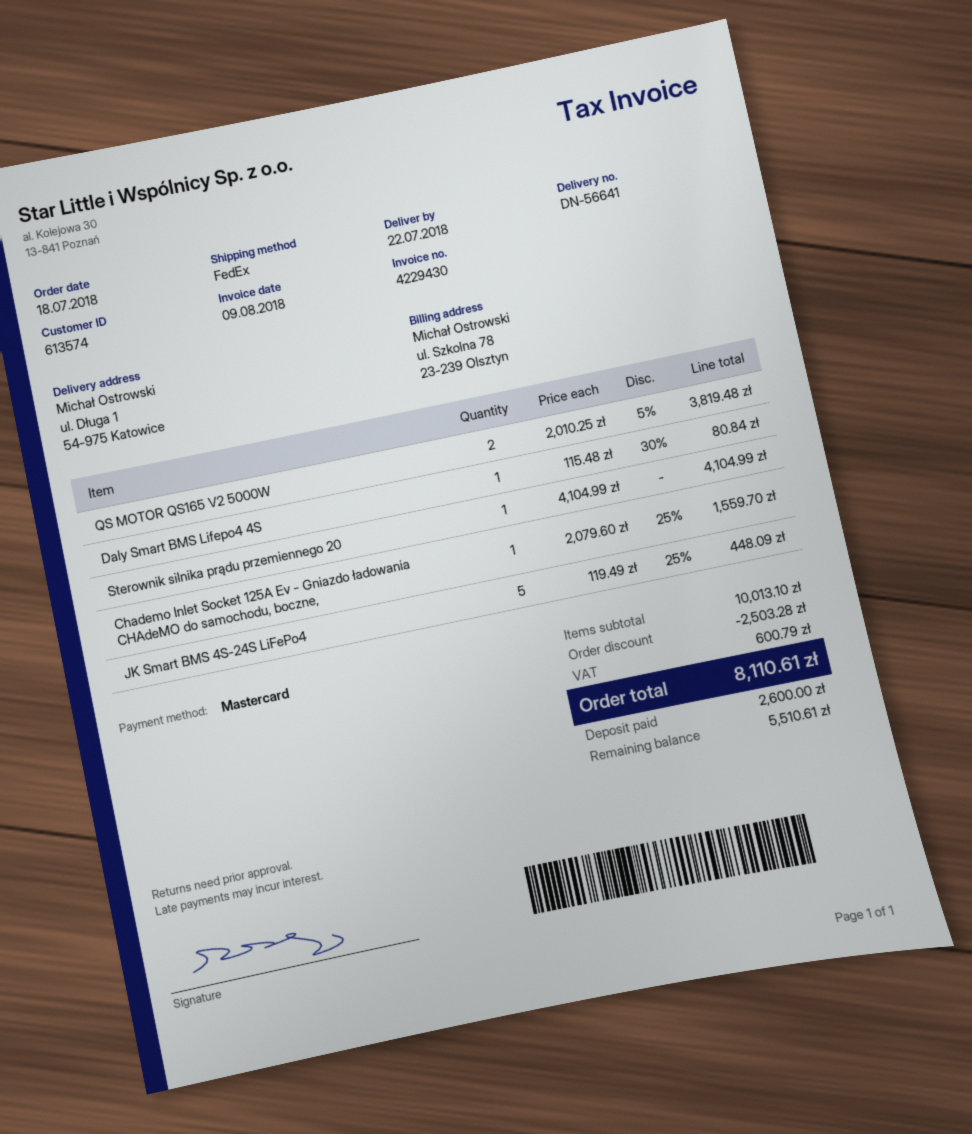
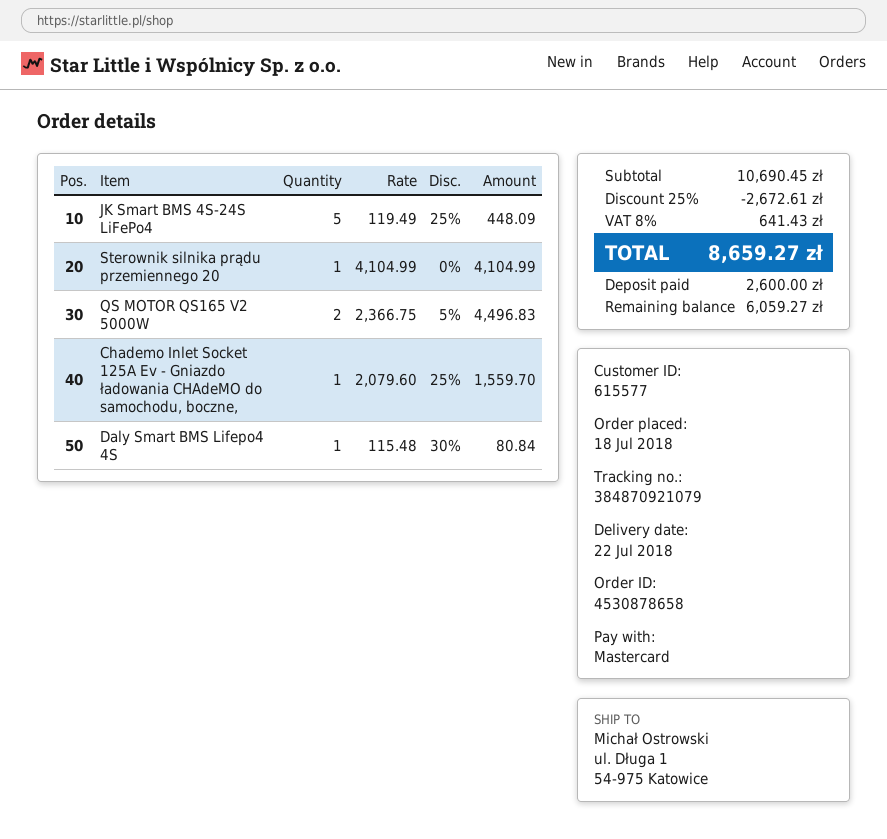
customer number: 613574 -> 615577
QS MOTOR QS165 V2 5000W: 2 x 2010.25 - 5% = 3819.48 -> 2 x 2366.75 - 5% = 4496.83
subtotal: 10013.10 -> 10690.45
discount: 2503.28 -> 2672.61
tax: 600.79 -> 641.43
total: 8110.61 -> 8659.27
balance: 5510.61 -> 6059.27

